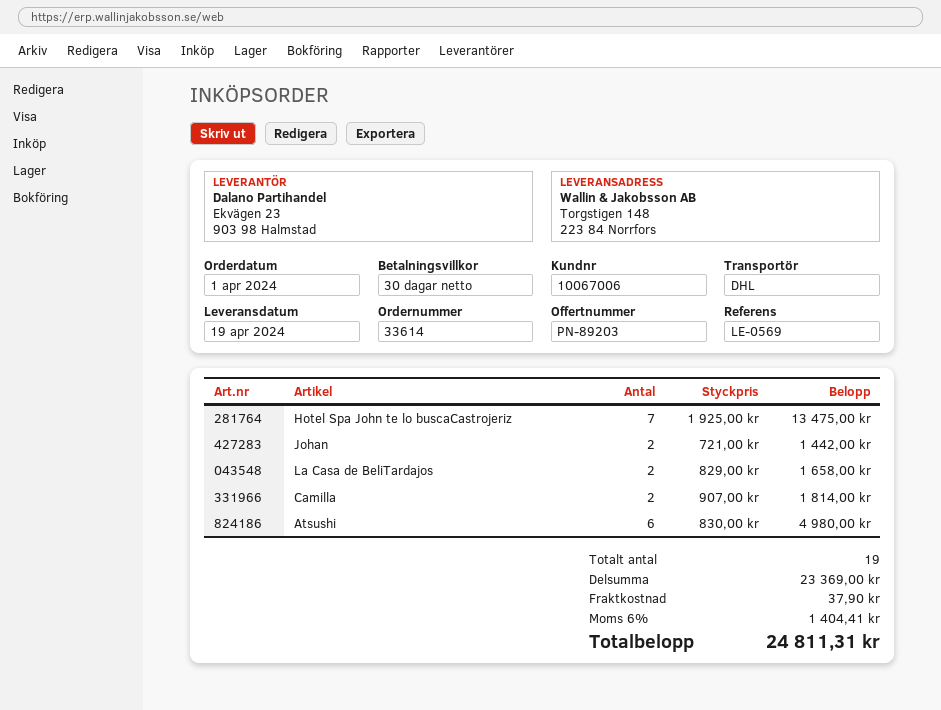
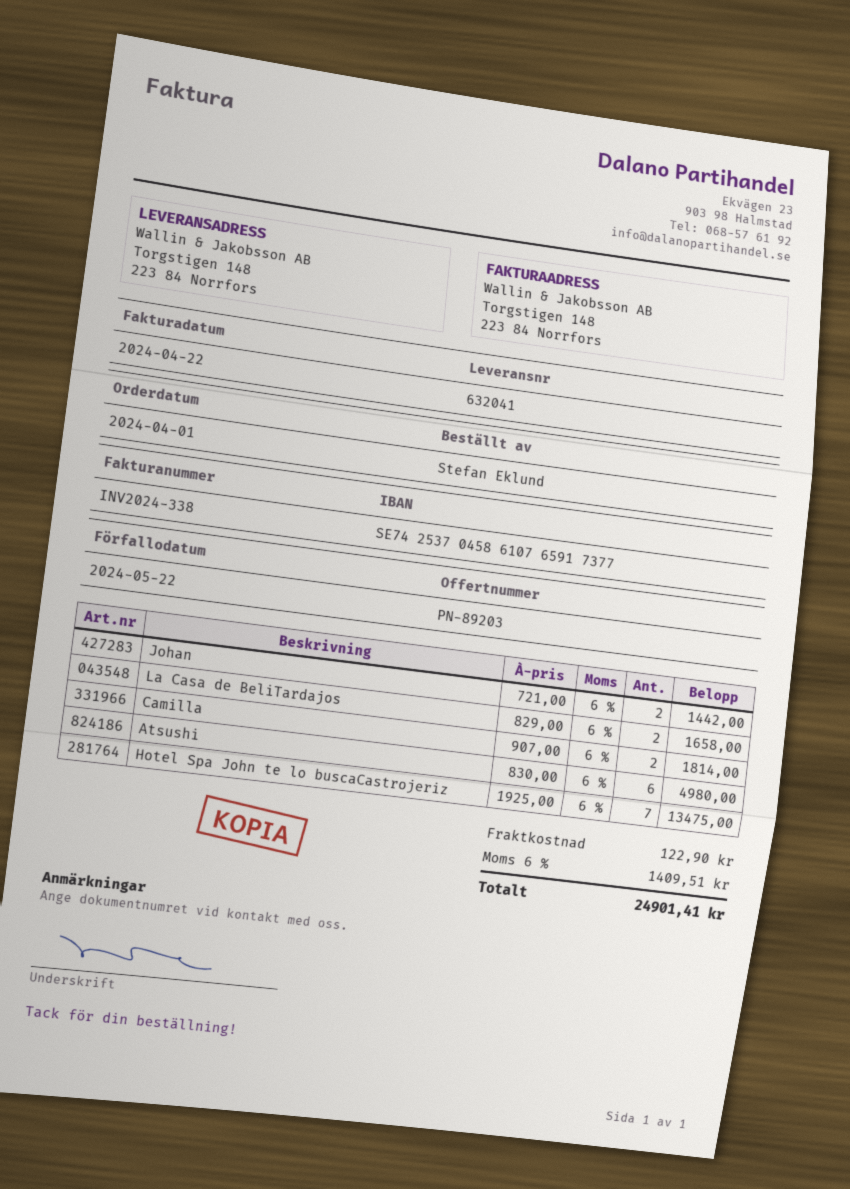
shipping: 37.90 -> 122.90
tax: 6% = 1404.41 -> 6% = 1409.51
total: 24811.31 -> 24901.41

